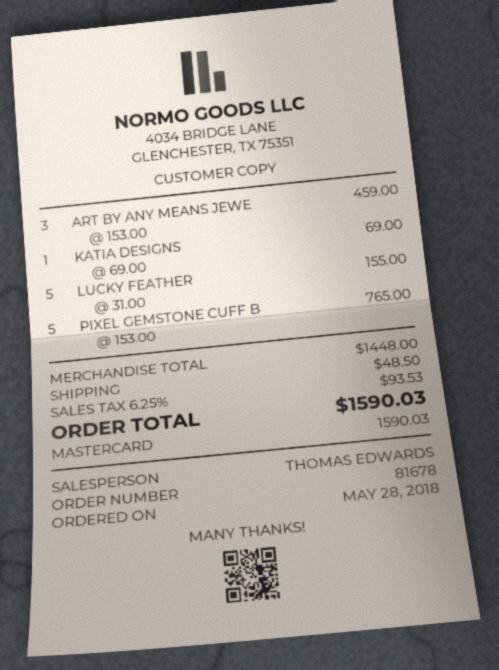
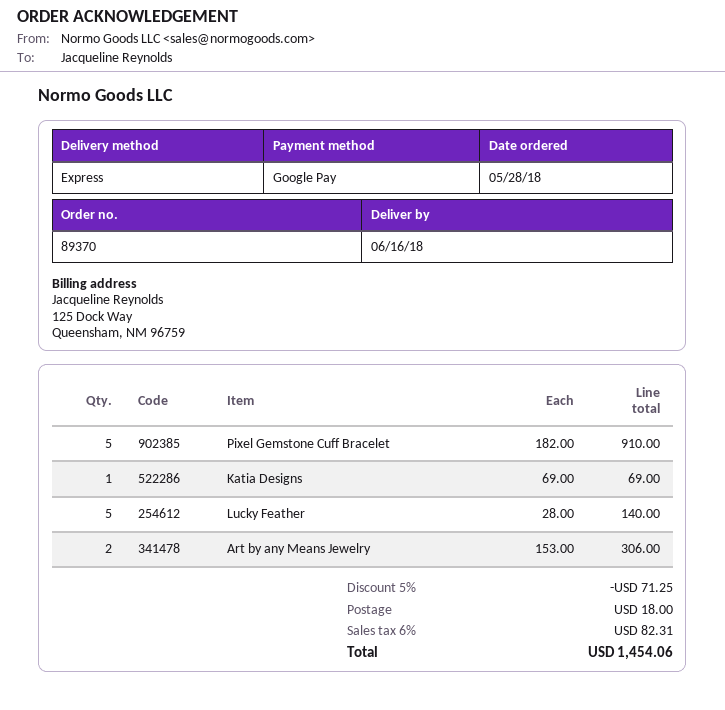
order number: 81678 -> 89370
payment method: Mastercard -> Google Pay
ART BY ANY MEANS JEWE: 3 x 153.00 = 459.00 -> 2 x 153.00 = 306.00
LUCKY FEATHER: 5 x 31.00 = 155.00 -> 5 x 28.00 = 140.00
PIXEL GEMSTONE CUFF B: 5 x 153.00 = 765.00 -> 5 x 182.00 = 910.00
discount: none -> 5% = 71.25
shipping: 48.50 -> 18.00
tax: 6.25% = 93.53 -> 6% = 82.31
total: 1590.03 -> 1454.06

